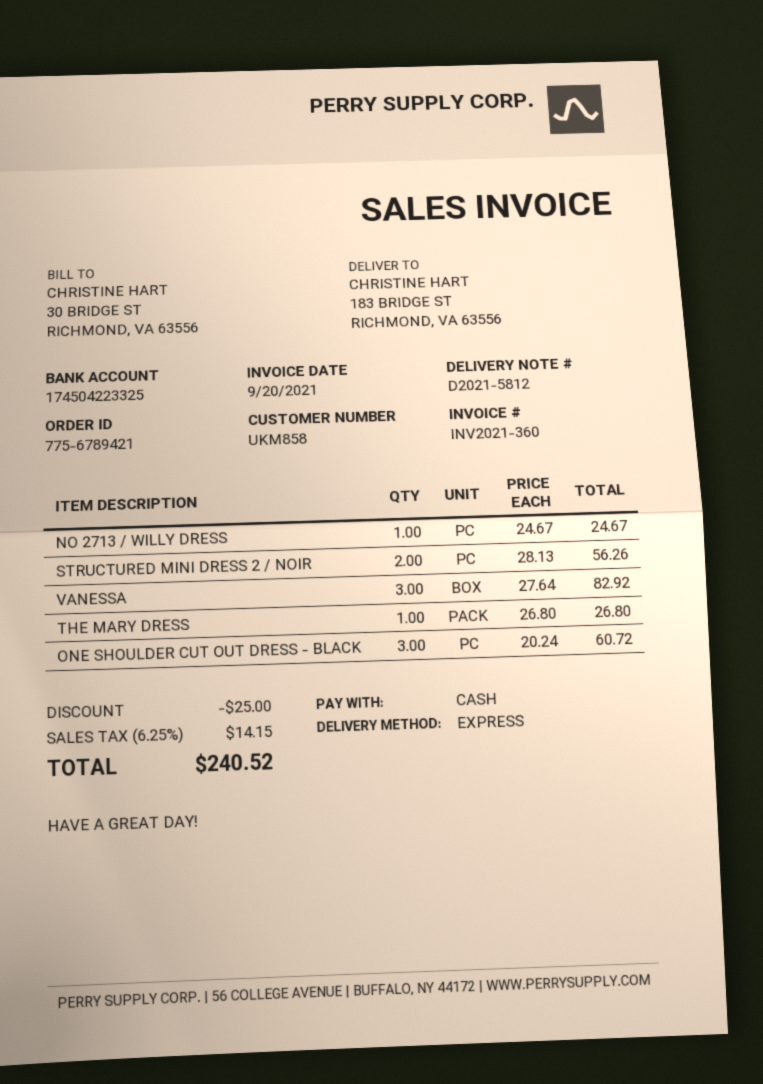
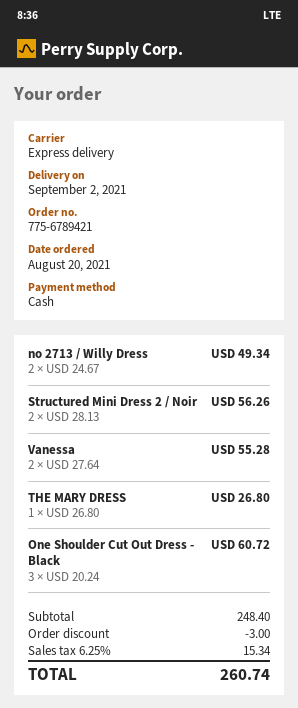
NO 2713 / WILLY DRESS: 1 x 24.67 = 24.67 -> 2 x 24.67 = 49.34
VANESSA: 3 x 27.64 = 82.92 -> 2 x 27.64 = 55.28
discount: 25.00 -> 3.00
tax: 6.25% = 14.15 -> 6.25% = 15.34
total: 240.52 -> 260.74

